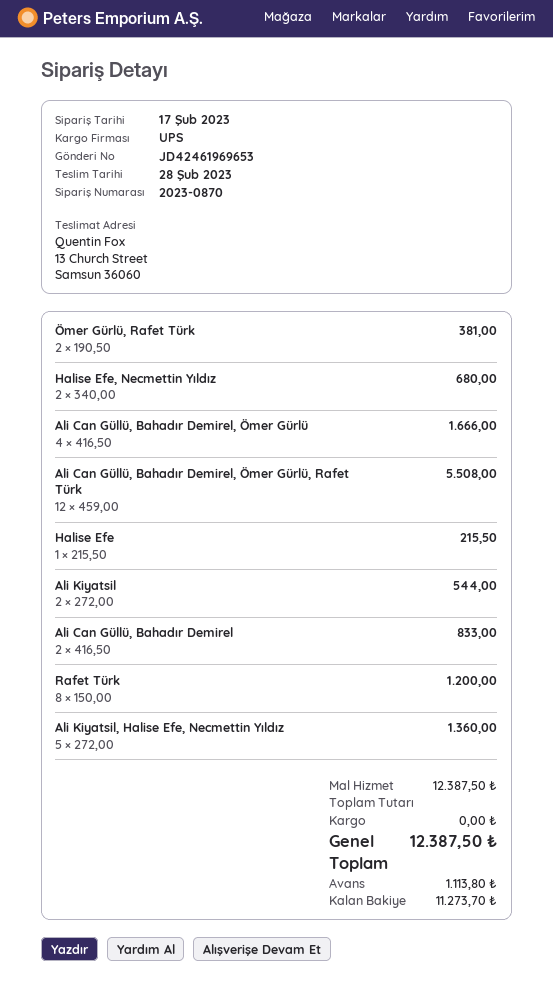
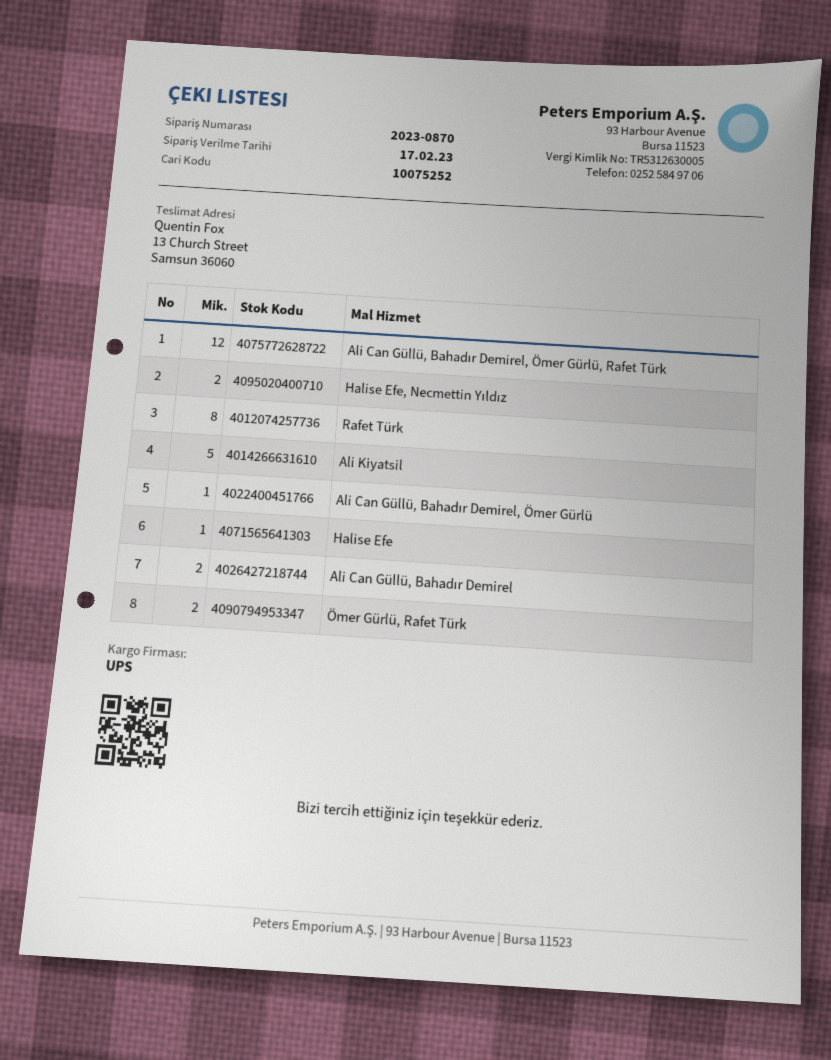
Ali Can Güllü, Bahadır Demirel, Ömer Gürlü: 4 -> 1
Ali Kiyatsil: 2 -> 5
Ali Kiyatsil, Halise Efe, Necmettin Yıldız: 5 -> none

